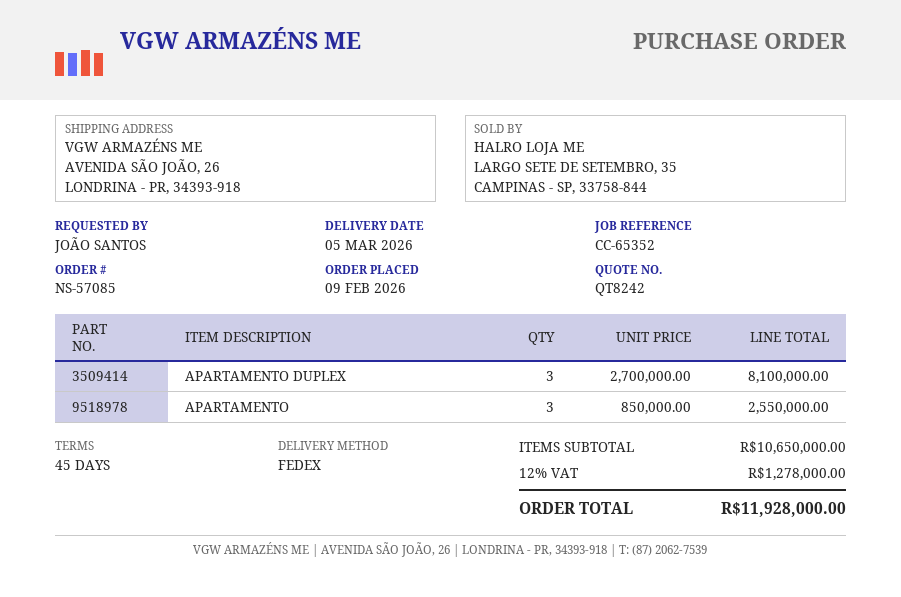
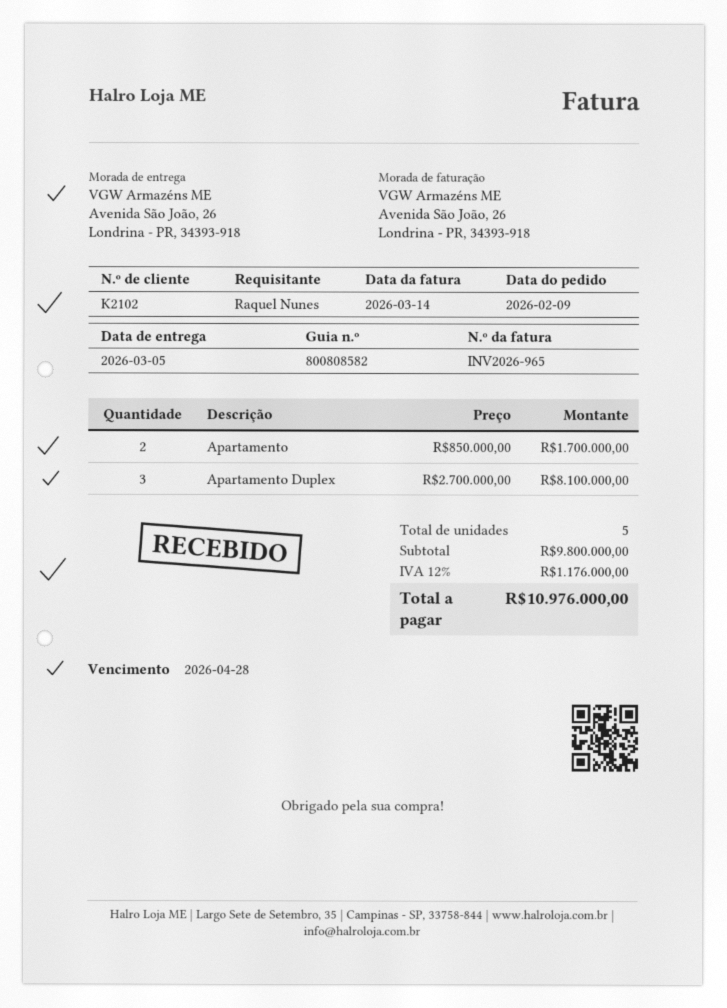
ordered by: JOÃO SANTOS -> Raquel Nunes
APARTAMENTO: 3 x 850000.00 = 2550000.00 -> 2 x 850000.00 = 1700000.00
subtotal: 10650000.00 -> 9800000.00
tax: 12% = 1278000.00 -> 12% = 1176000.00
total: 11928000.00 -> 10976000.00

